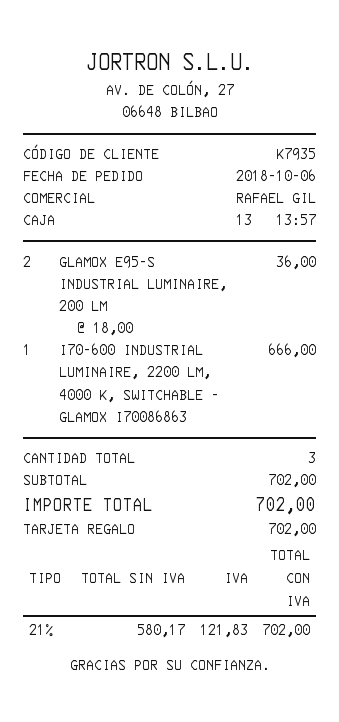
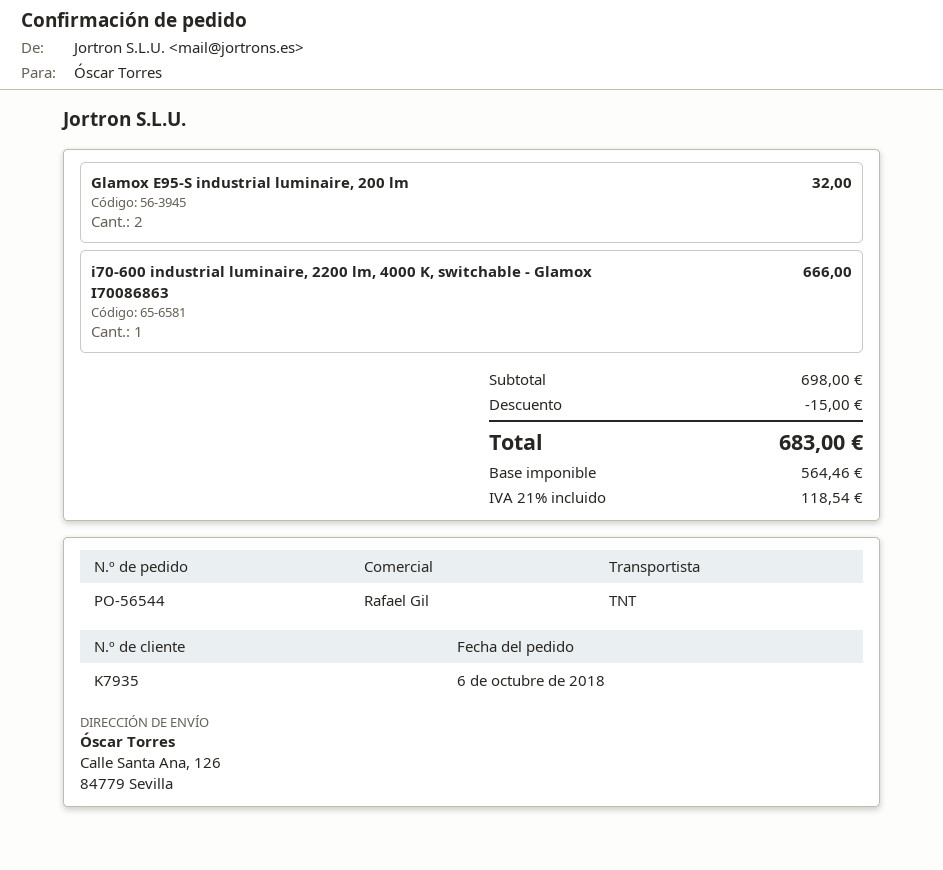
GLAMOX E95-S INDUSTRIAL LUMINAIRE, 200 LM: 2 for 36.00 -> 2 for 32.00
subtotal: 702.00 -> 698.00
discount: none -> 15.00
net: 580.17 -> 564.46
tax: 21% = 121.83 -> 21% = 118.54
total: 702.00 -> 683.00

